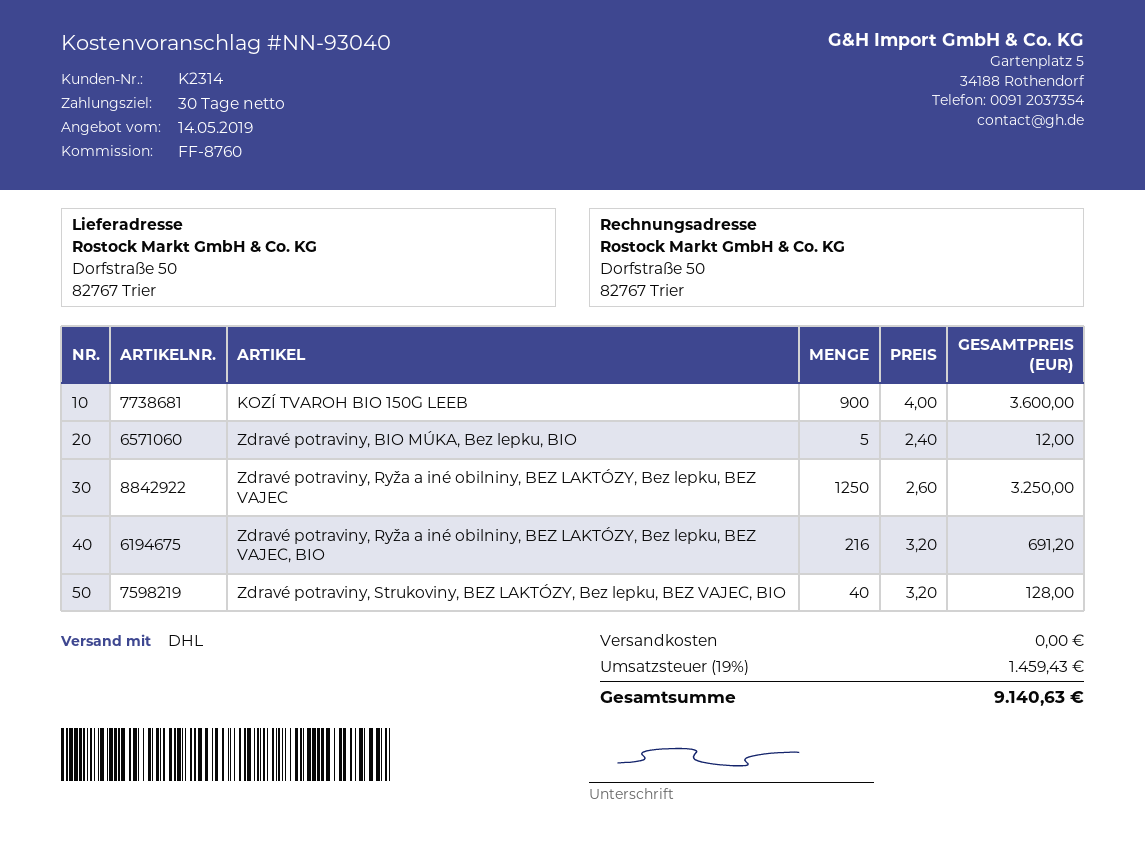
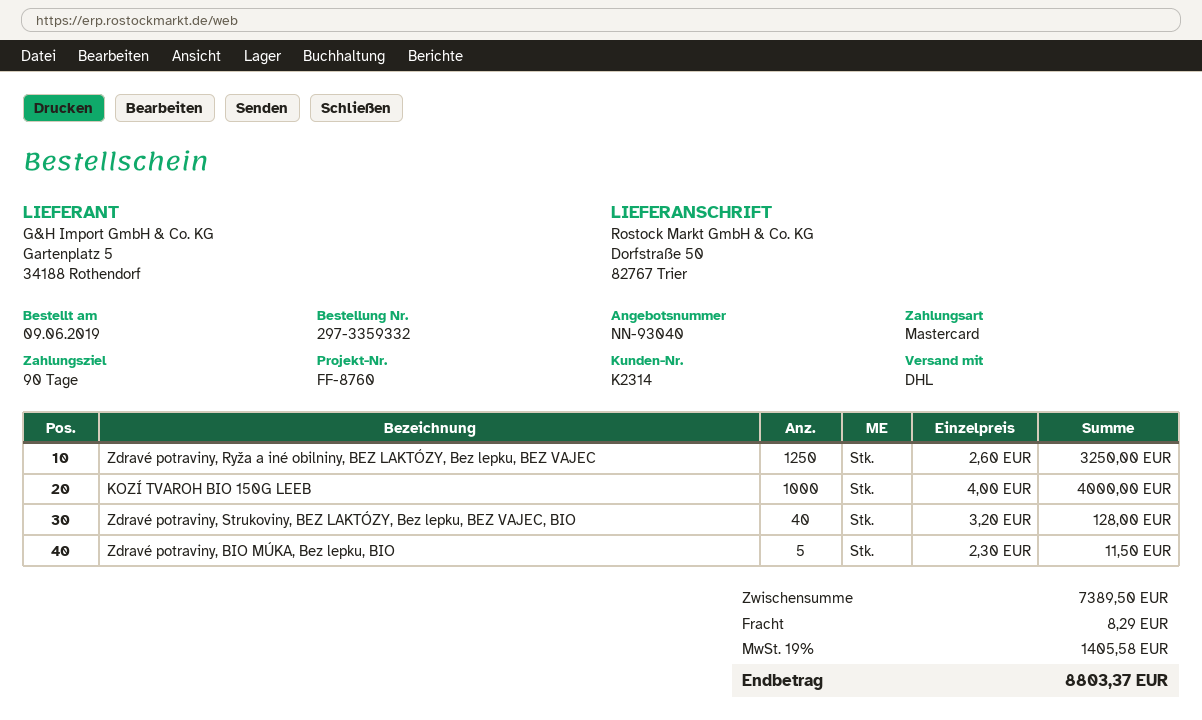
payment terms: 30 days -> 90 days
KOZÍ TVAROH BIO 150G LEEB: 900 x 4.00 = 3600.00 -> 1000 x 4.00 = 4000.00
Zdravé potraviny, BIO MÚKA, Bez lepku, BIO: 5 x 2.40 = 12.00 -> 5 x 2.30 = 11.50
Zdravé potraviny, Ryža a iné obilniny, BEZ LAKTÓZY, Bez lepku, BEZ VAJEC, BIO: 216 x 3.20 = 691.20 -> none
shipping: 0.00 -> 8.29
tax: 19% = 1459.43 -> 19% = 1405.58
total: 9140.63 -> 8803.37

